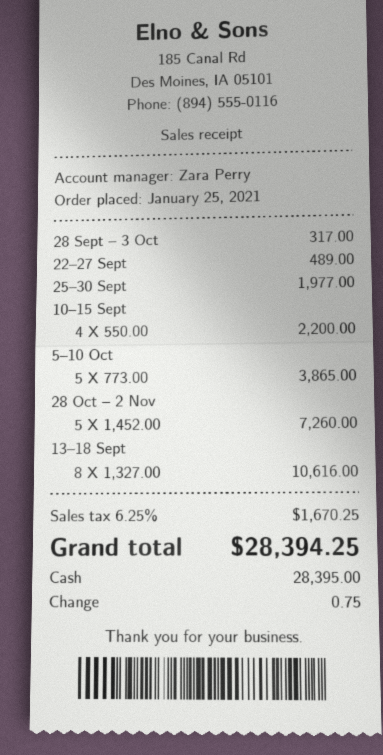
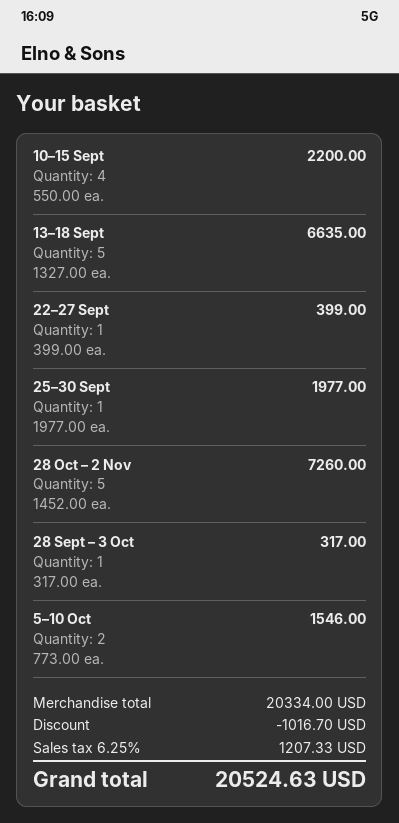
22–27 Sept: 1 x 489.00 = 489.00 -> 1 x 399.00 = 399.00
5–10 Oct: 5 x 773.00 = 3865.00 -> 2 x 773.00 = 1546.00
13–18 Sept: 8 x 1327.00 = 10616.00 -> 5 x 1327.00 = 6635.00
discount: none -> 1016.70
tax: 6.25% = 1670.25 -> 6.25% = 1207.33
total: 28394.25 -> 20524.63

